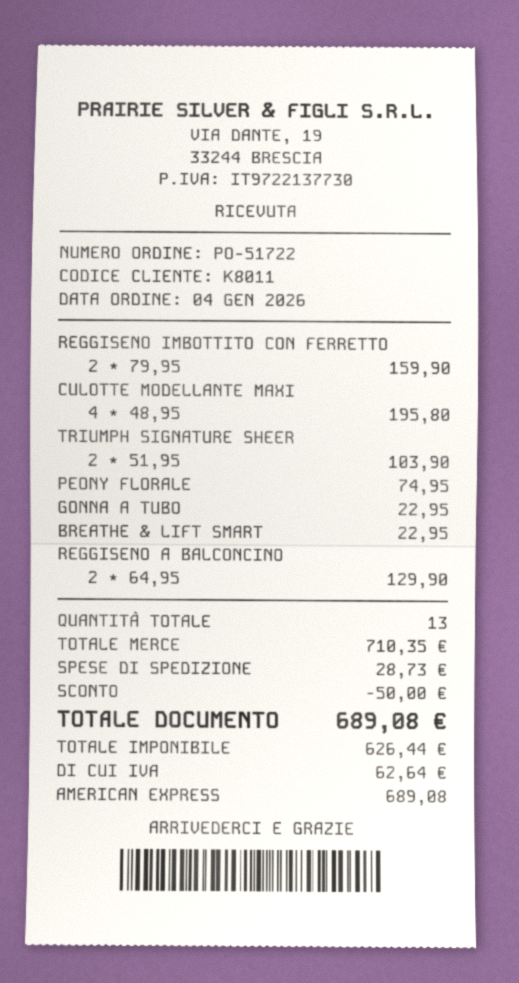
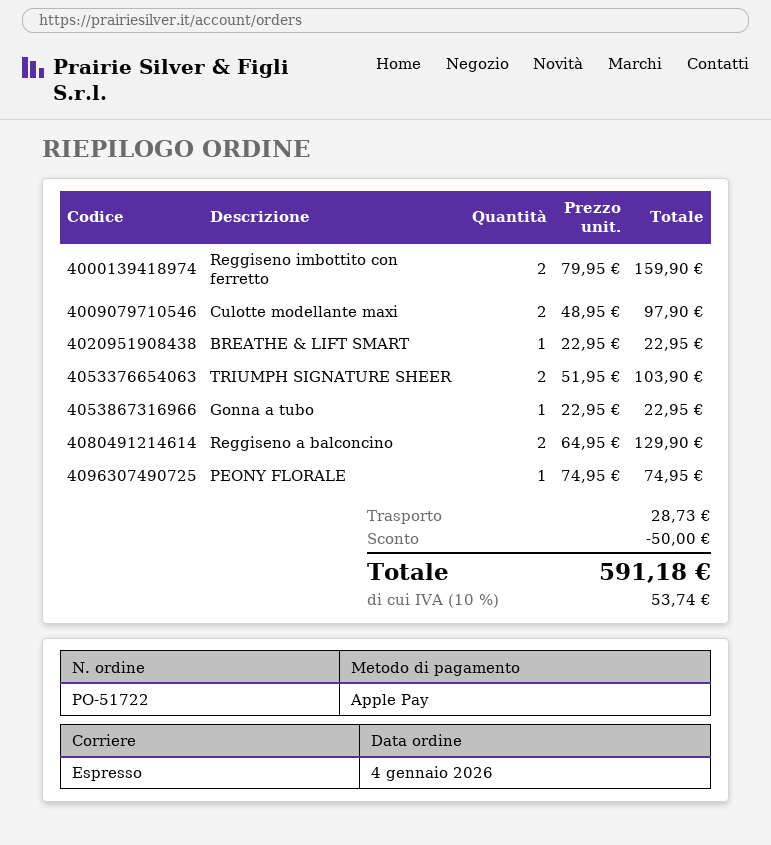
payment method: American Express -> Apple Pay
CULOTTE MODELLANTE MAXI: 4 x 48.95 = 195.80 -> 2 x 48.95 = 97.90
tax: 62.64 -> 53.74
total: 689.08 -> 591.18

